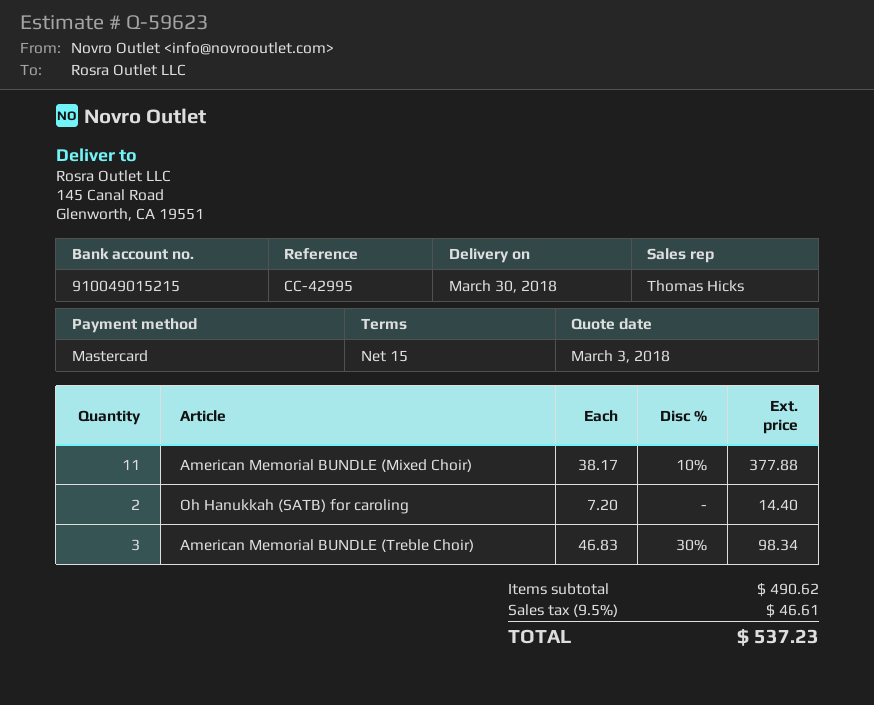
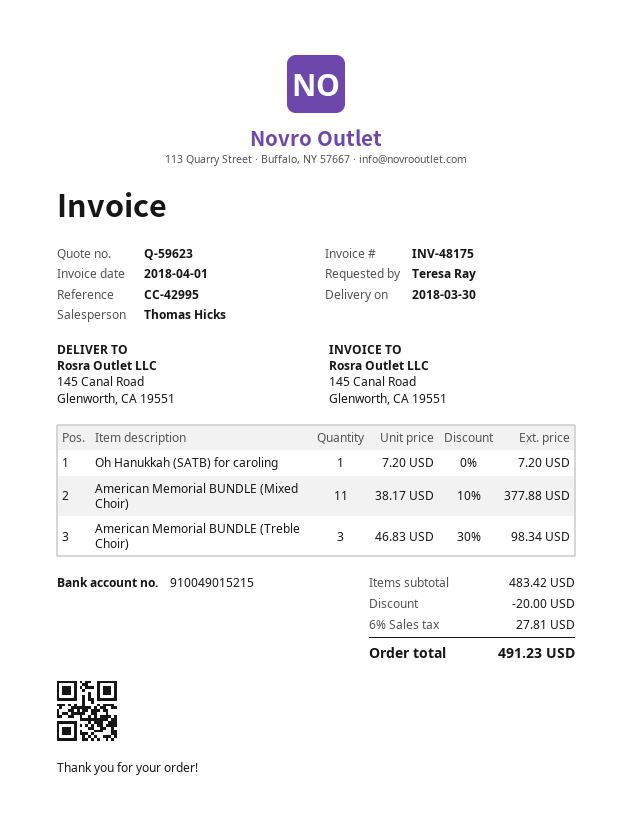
Oh Hanukkah (SATB) for caroling: 2 x 7.20 = 14.40 -> 1 x 7.20 = 7.20
subtotal: 490.62 -> 483.42
discount: none -> 20.00
tax: 9.5% = 46.61 -> 6% = 27.81
total: 537.23 -> 491.23

